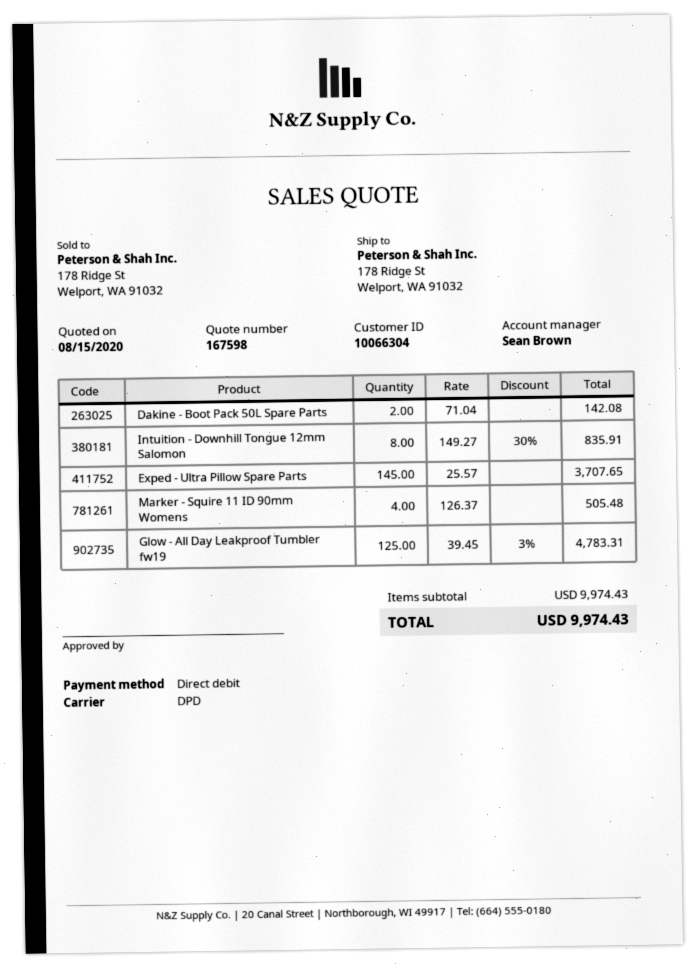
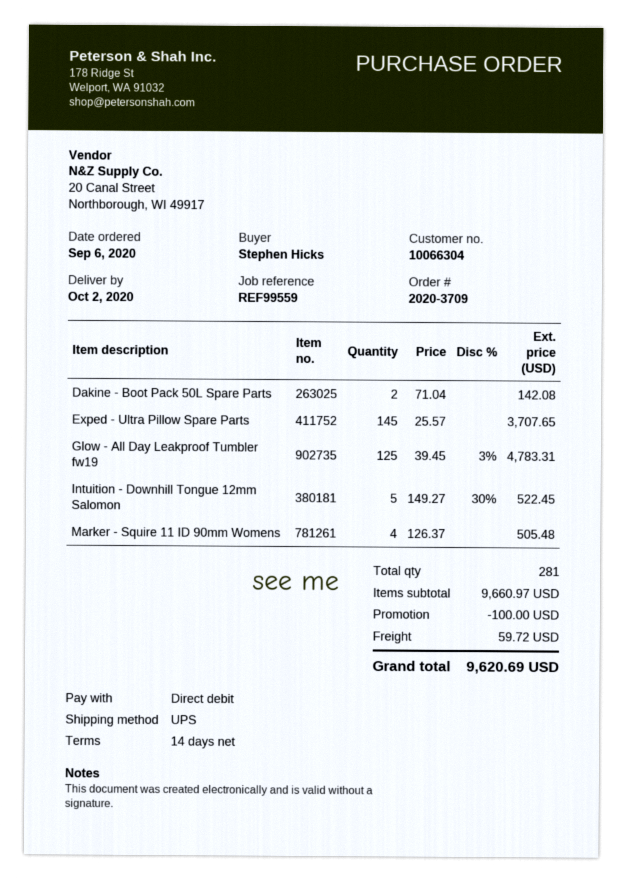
shipping method: DPD -> UPS
Intuition - Downhill Tongue 12mm Salomon: 8 x 149.27 - 30% = 835.91 -> 5 x 149.27 - 30% = 522.45
subtotal: 9974.43 -> 9660.97
discount: none -> 100.00
shipping: none -> 59.72
total: 9974.43 -> 9620.69

